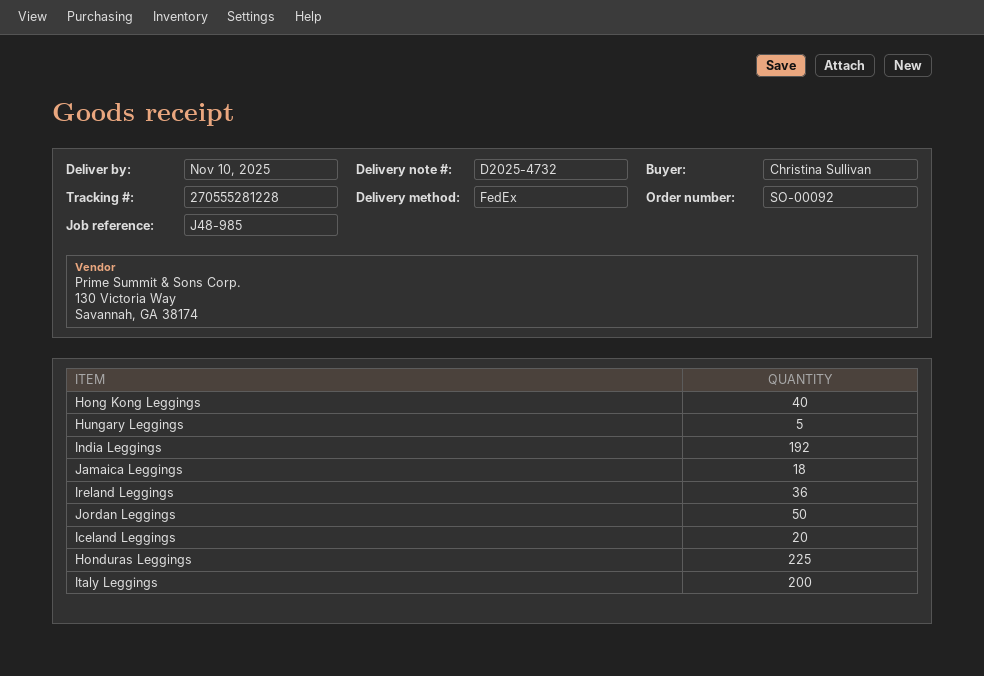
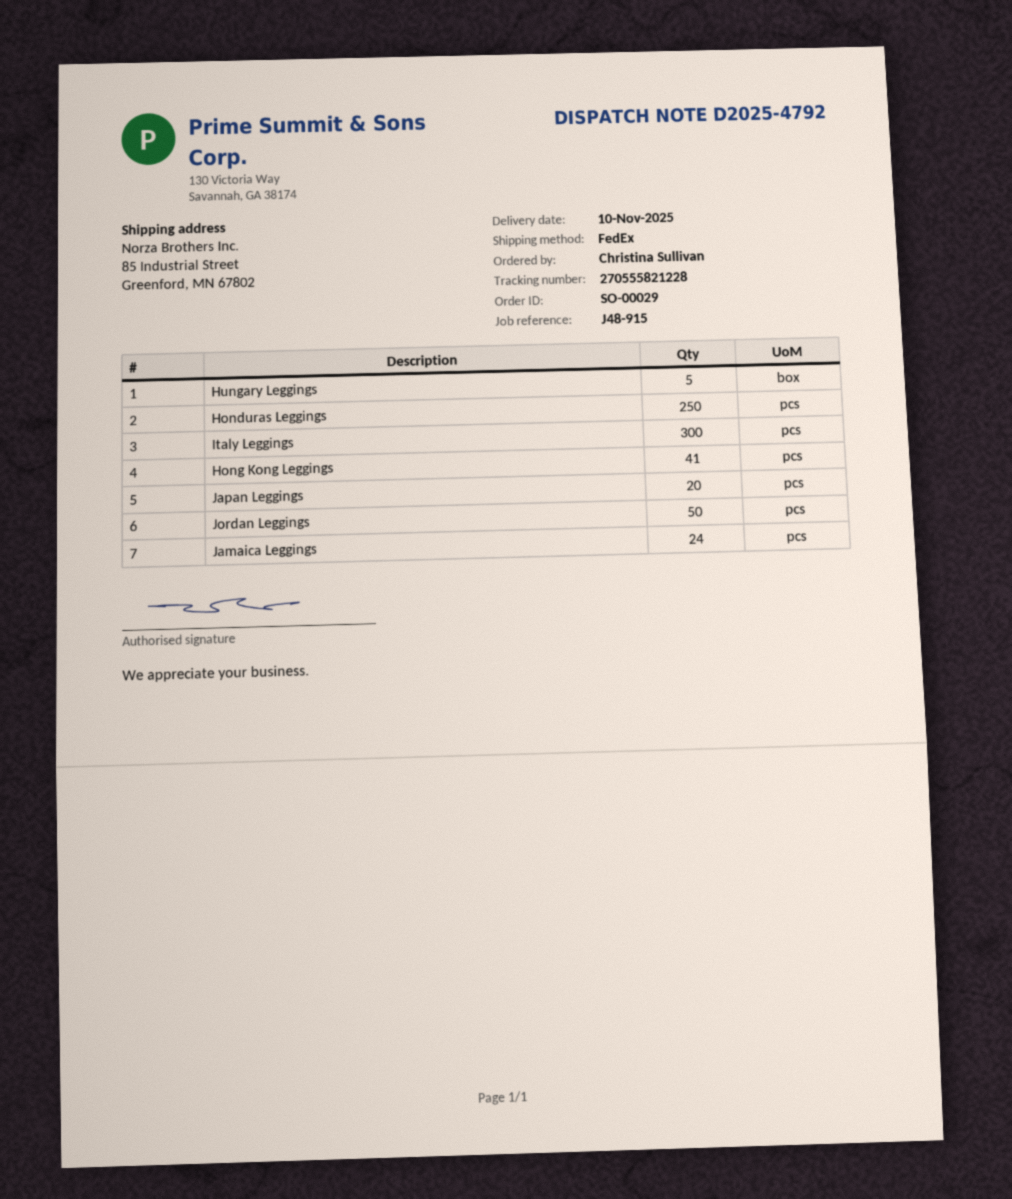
order number: SO-00092 -> SO-00029
delivery note number: D2025-4732 -> D2025-4792
reference: J48-985 -> J48-915
tracking number: 270555281228 -> 270555821228
Hong Kong Leggings: 40 -> 41
India Leggings: 192 -> none
Jamaica Leggings: 18 -> 24
Ireland Leggings: 36 -> none
Iceland Leggings: 20 -> none
Honduras Leggings: 225 -> 250
Italy Leggings: 200 -> 300
Japan Leggings: none -> 20

